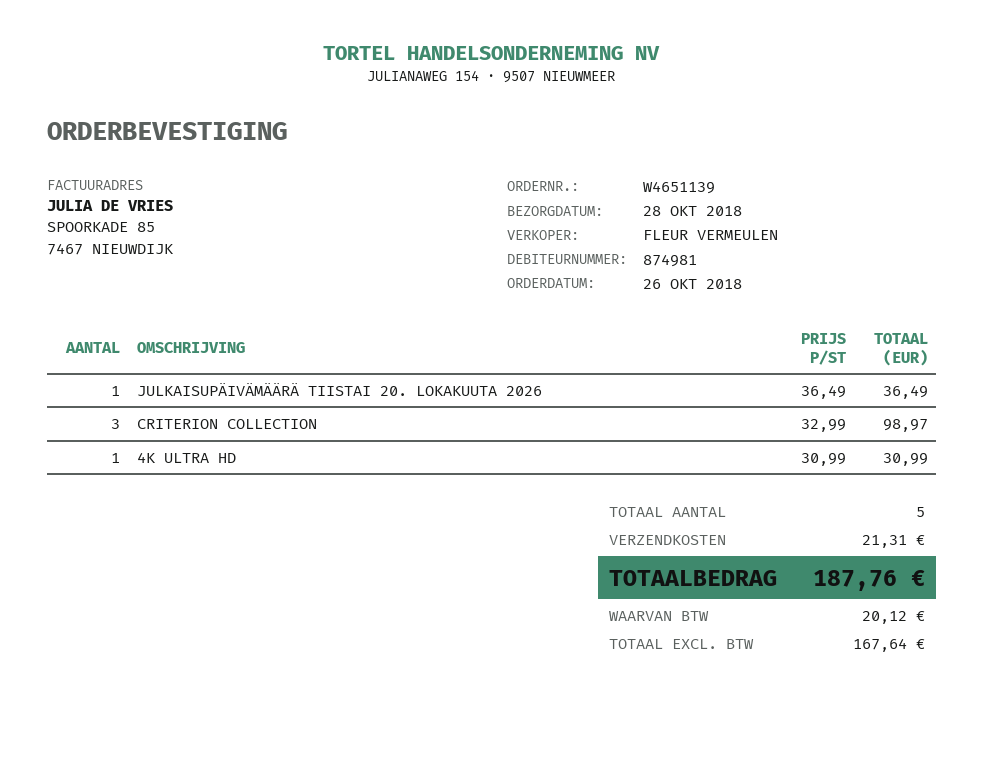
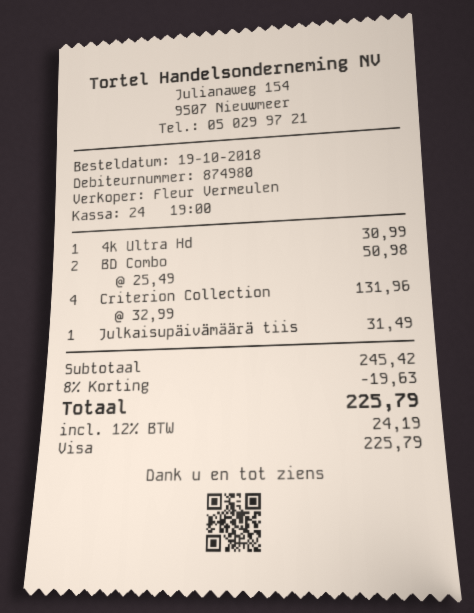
order date: 2018-10-26 -> 2018-10-19
customer number: 874981 -> 874980
JULKAISUPÄIVÄMÄÄRÄ TIISTAI 20. LOKAKUUTA 2026: 1 x 36.49 = 36.49 -> 1 x 31.49 = 31.49
CRITERION COLLECTION: 3 x 32.99 = 98.97 -> 4 x 32.99 = 131.96
BD Combo: none -> 2 x 25.49 = 50.98
discount: none -> 8% = 19.63
shipping: 21.31 -> none
tax: 20.12 -> 24.19
total: 187.76 -> 225.79

